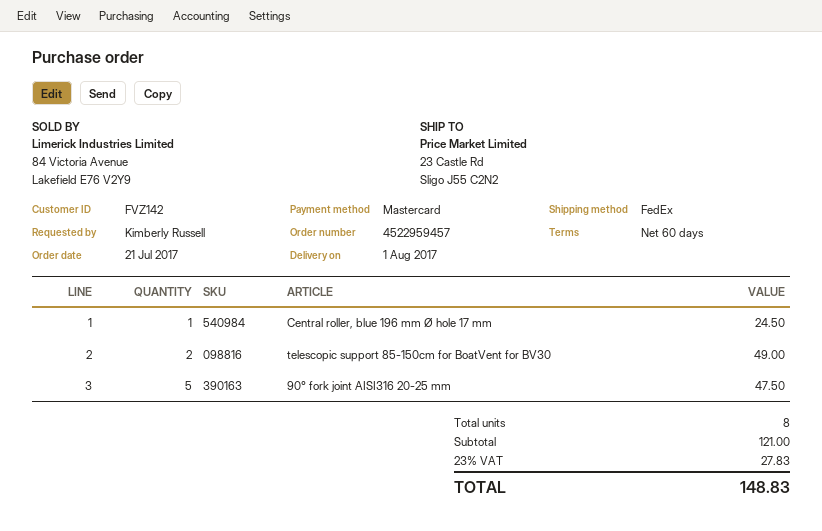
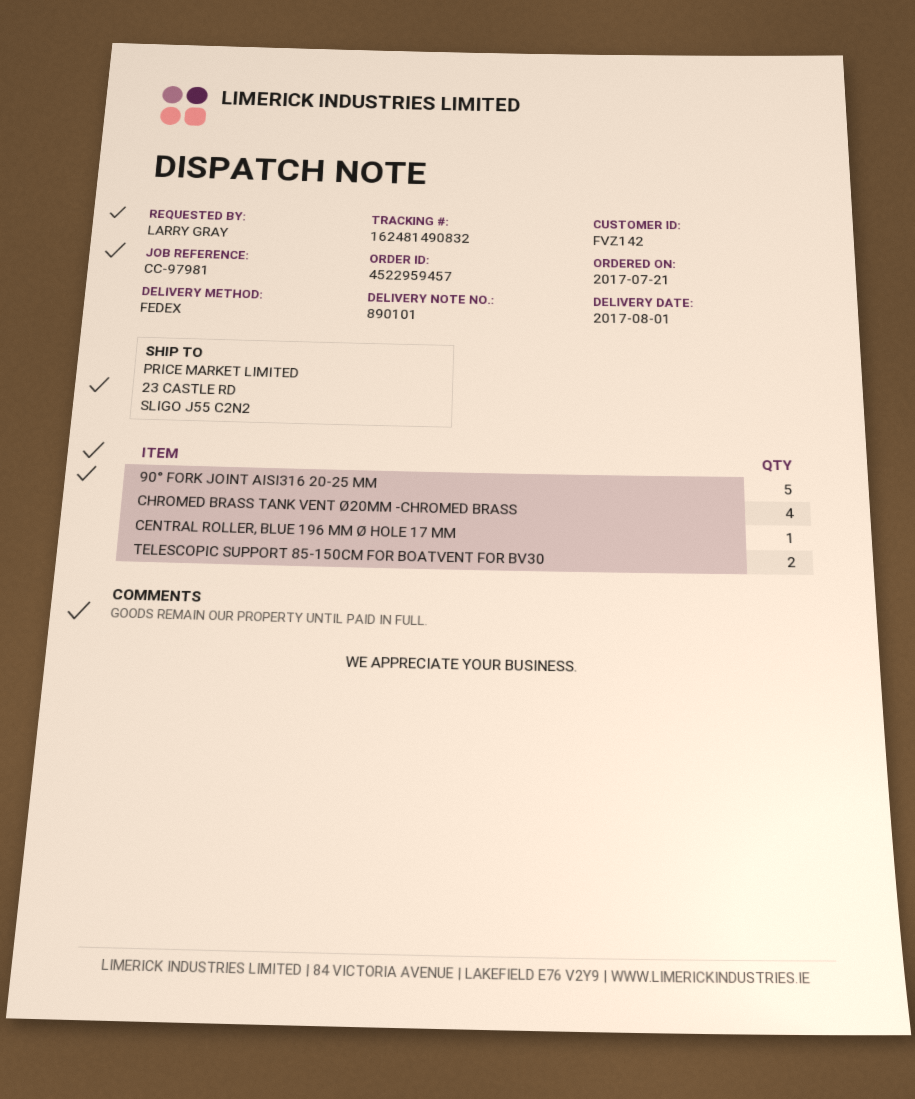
ordered by: Kimberly Russell -> LARRY GRAY
CHROMED BRASS TANK VENT Ø20MM -CHROMED BRASS: none -> 4

